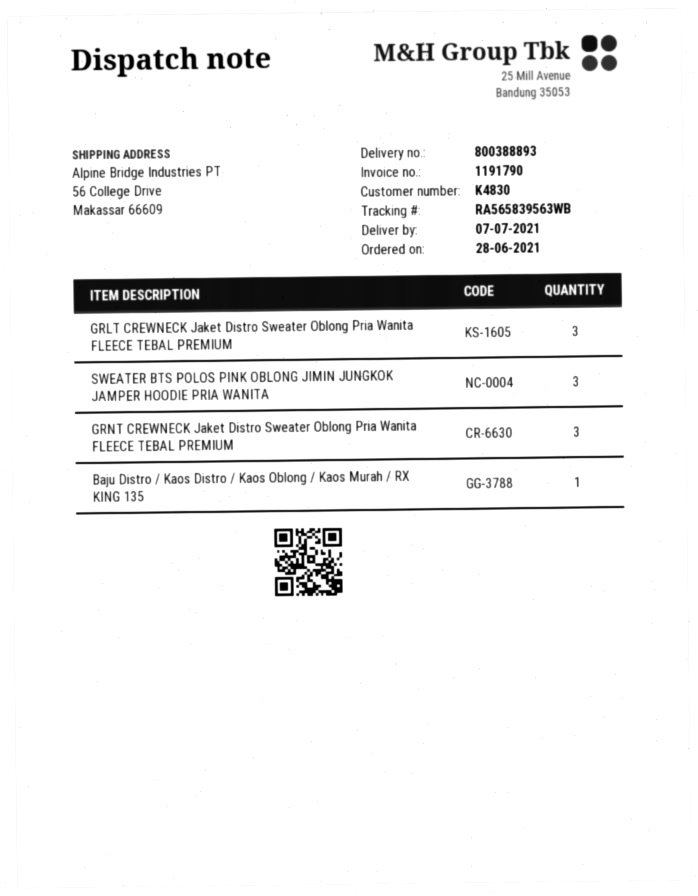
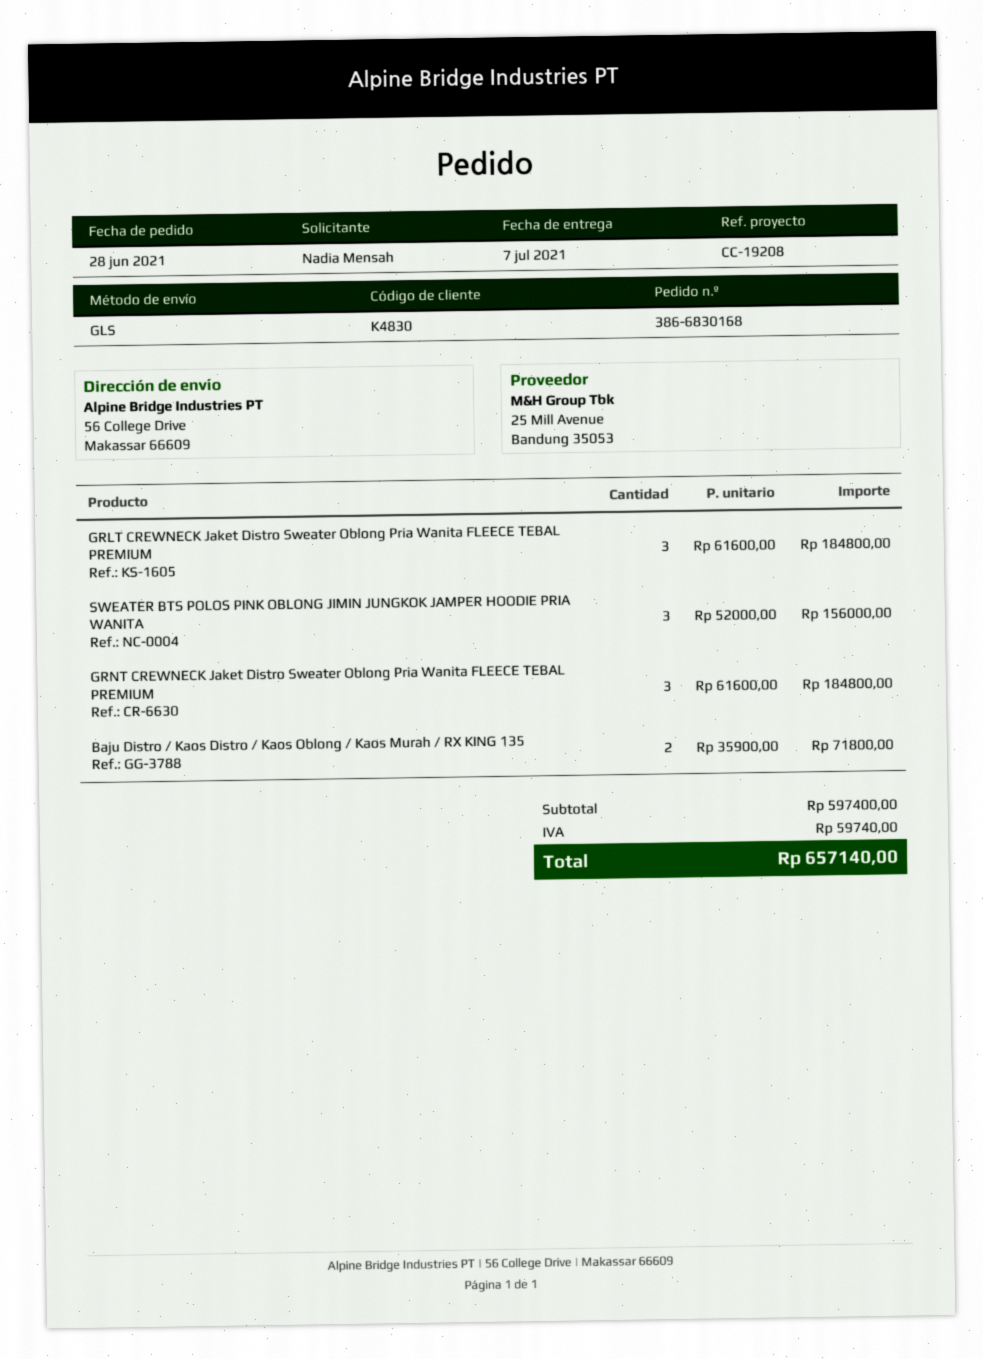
Baju Distro / Kaos Distro / Kaos Oblong / Kaos Murah / RX KING 135: 1 -> 2

